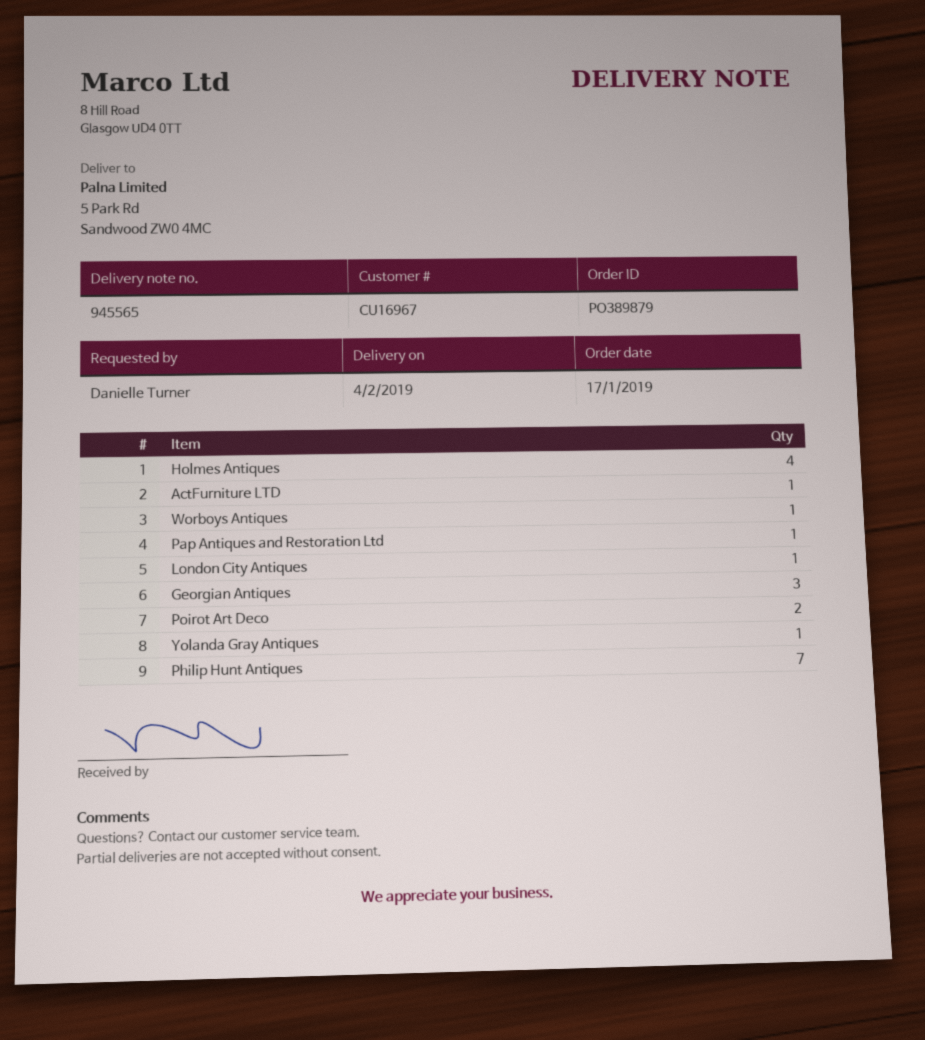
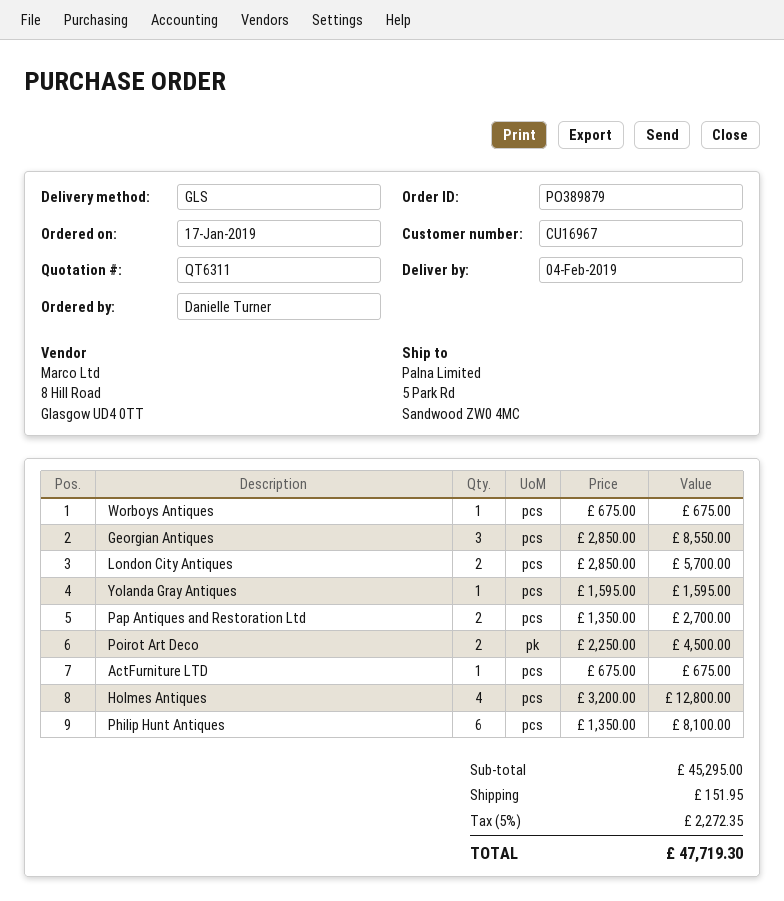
Pap Antiques and Restoration Ltd: 1 -> 2
London City Antiques: 1 -> 2
Philip Hunt Antiques: 7 -> 6

